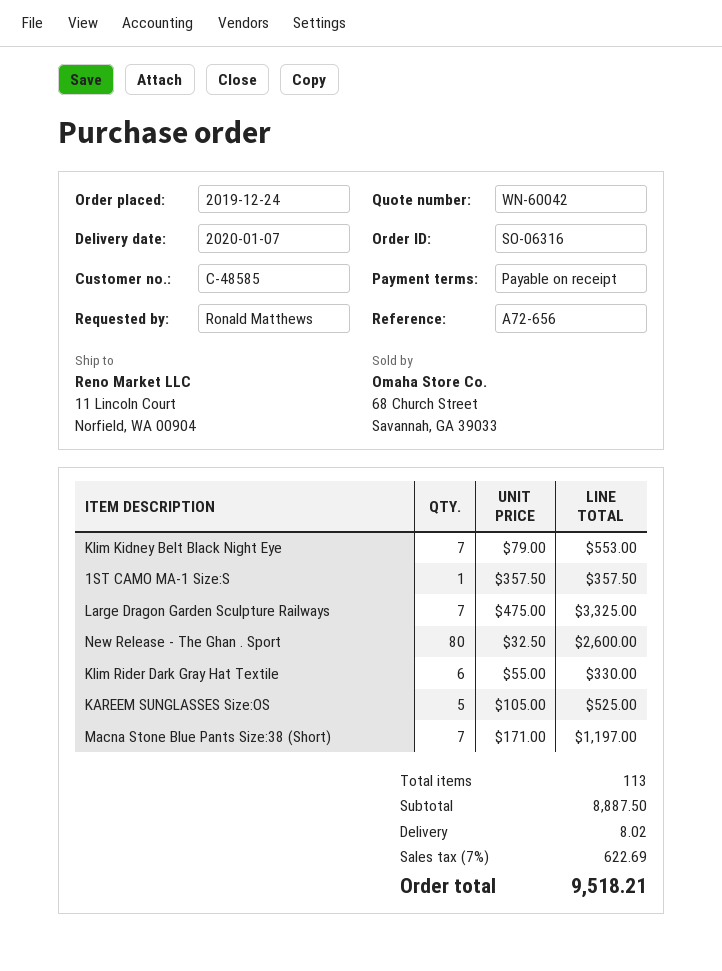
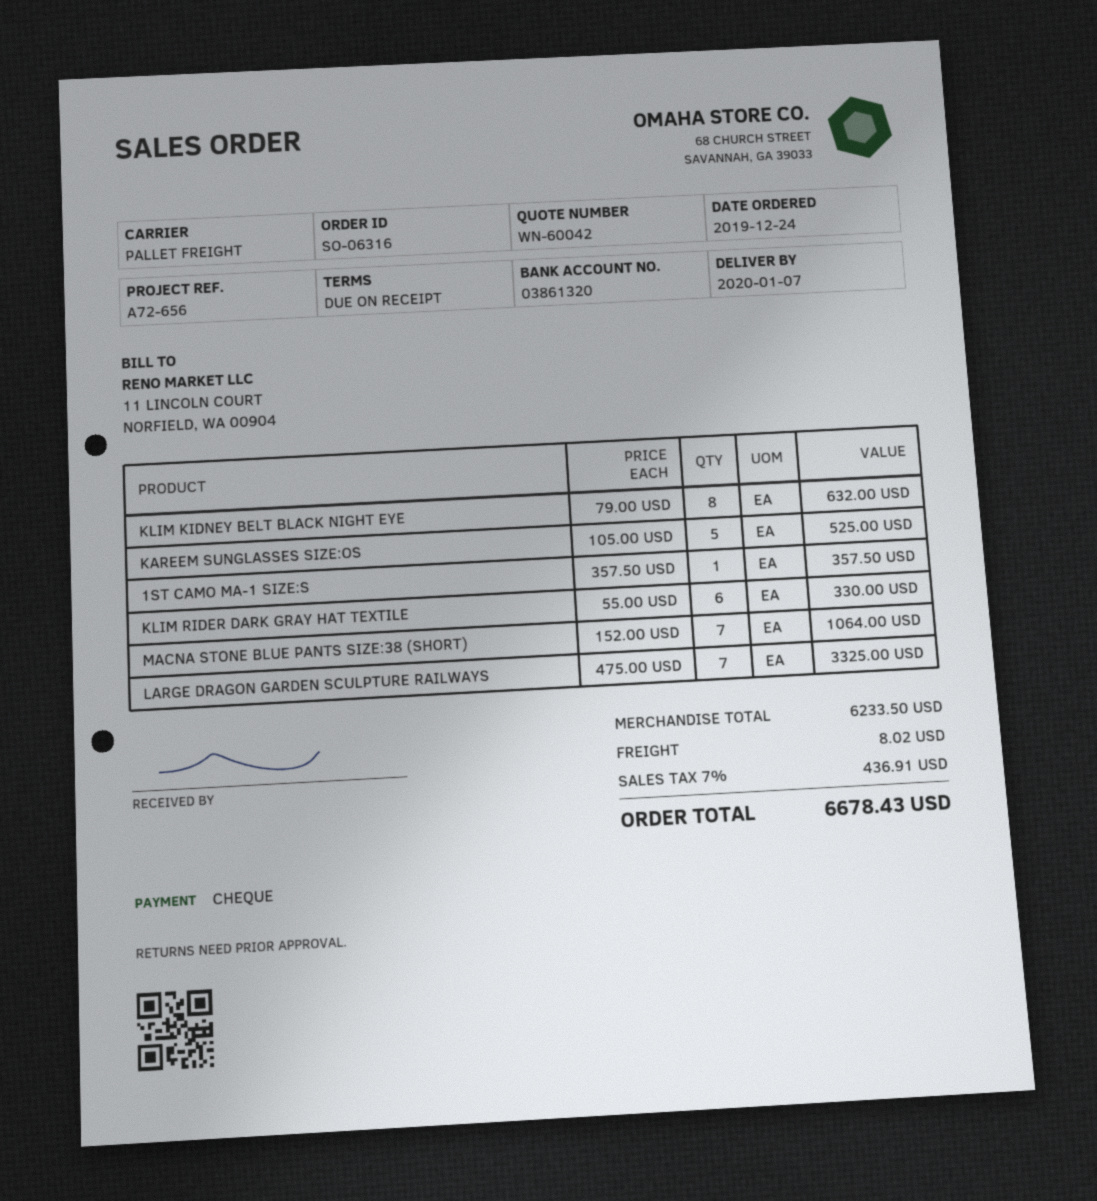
Klim Kidney Belt Black Night Eye: 7 x 79.00 = 553.00 -> 8 x 79.00 = 632.00
New Release - The Ghan . Sport: 80 x 32.50 = 2600.00 -> none
Macna Stone Blue Pants Size:38 (Short): 7 x 171.00 = 1197.00 -> 7 x 152.00 = 1064.00
subtotal: 8887.50 -> 6233.50
tax: 7% = 622.69 -> 7% = 436.91
total: 9518.21 -> 6678.43

